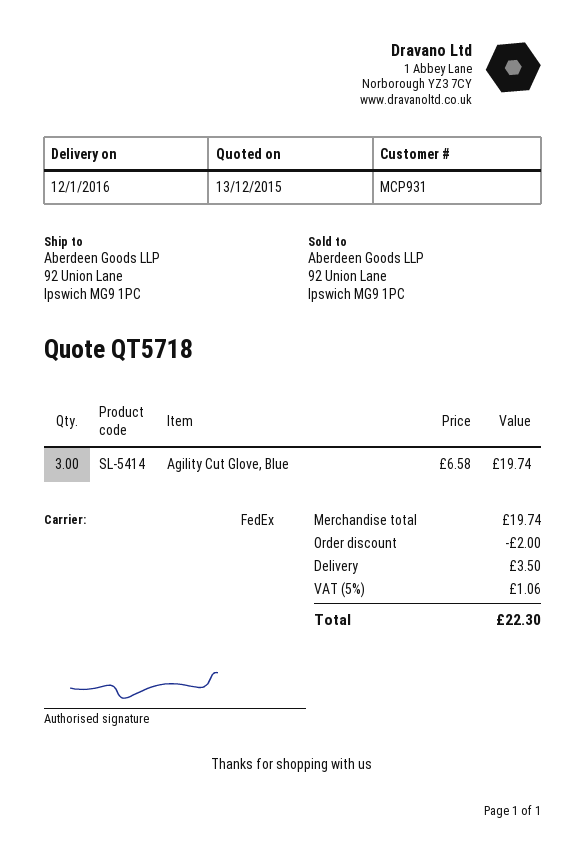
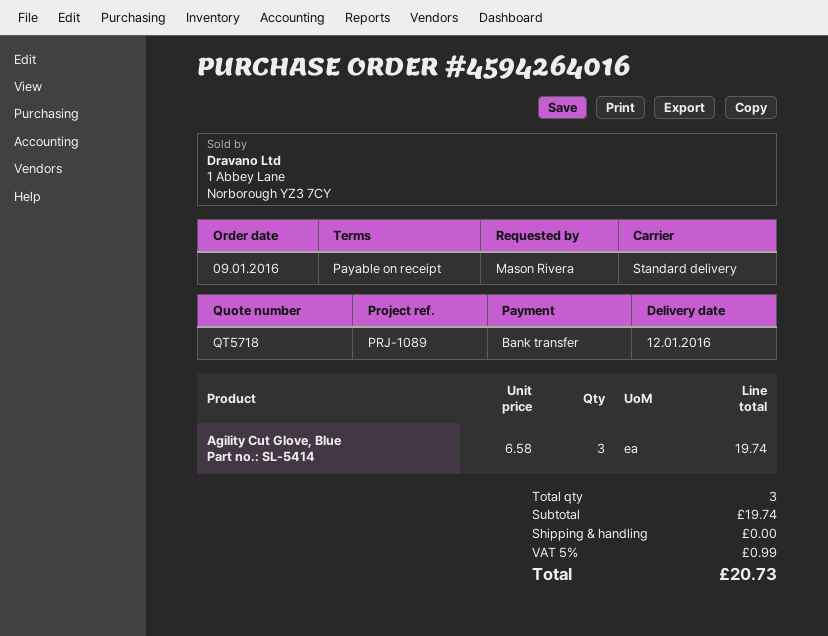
shipping method: FedEx -> standard
discount: 2.00 -> none
shipping: 3.50 -> 0.00
tax: 5% = 1.06 -> 5% = 0.99
total: 22.30 -> 20.73

